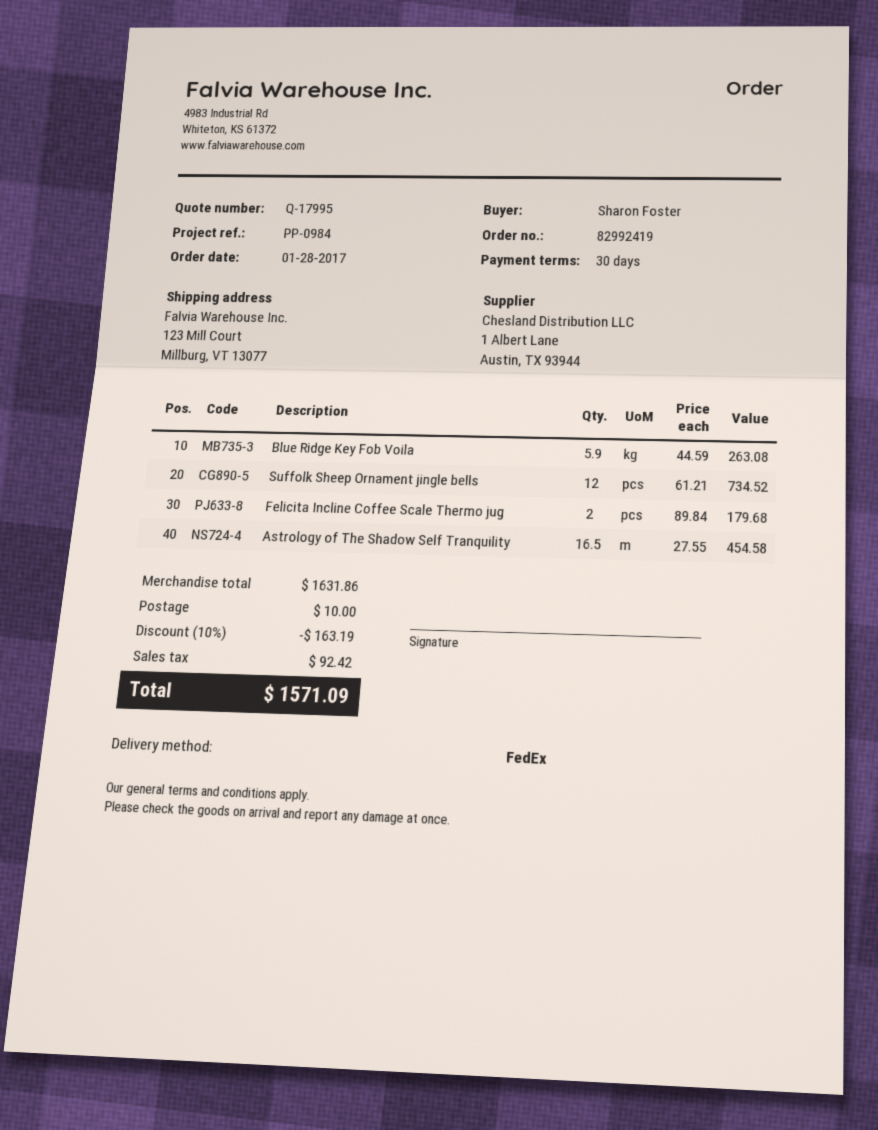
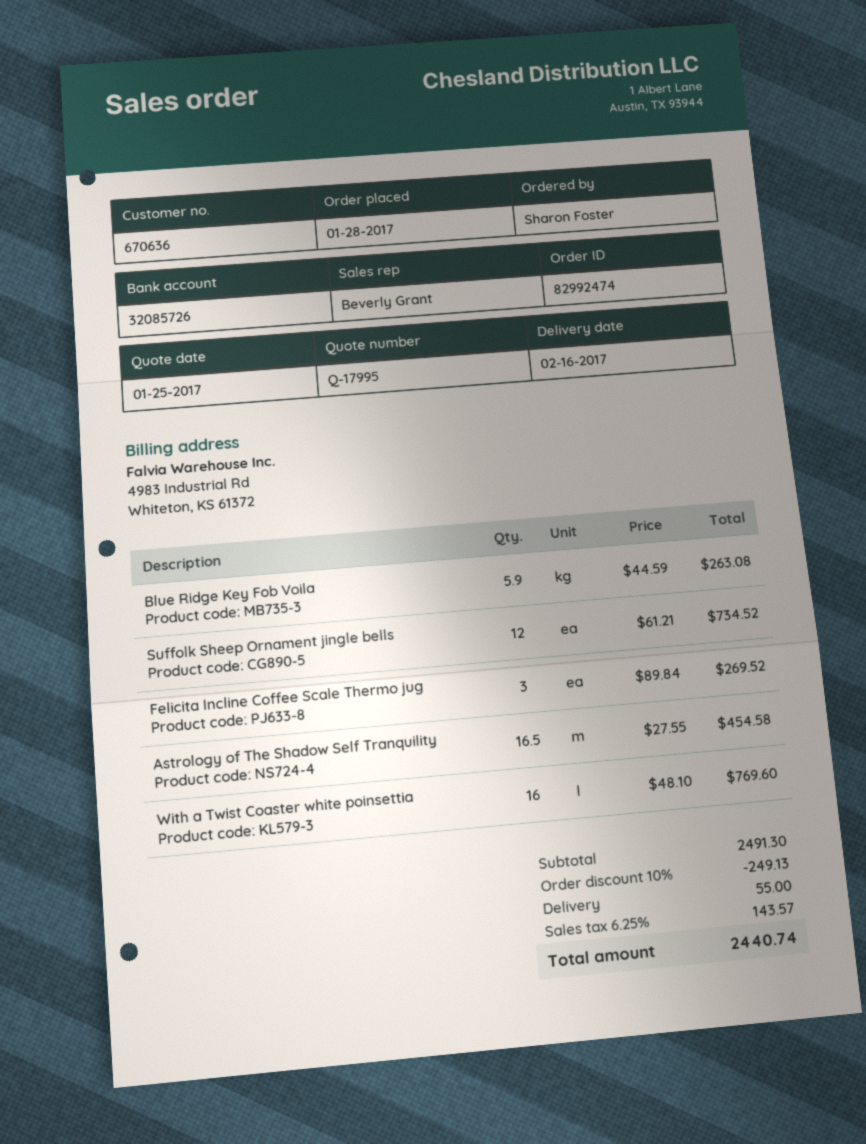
order number: 82992419 -> 82992474
Felicita Incline Coffee Scale Thermo jug: 2 x 89.84 = 179.68 -> 3 x 89.84 = 269.52
With a Twist Coaster white poinsettia: none -> 16 x 48.10 = 769.60
subtotal: 1631.86 -> 2491.30
discount: 10% = 163.19 -> 10% = 249.13
shipping: 10.00 -> 55.00
tax: 92.42 -> 143.57
total: 1571.09 -> 2440.74

